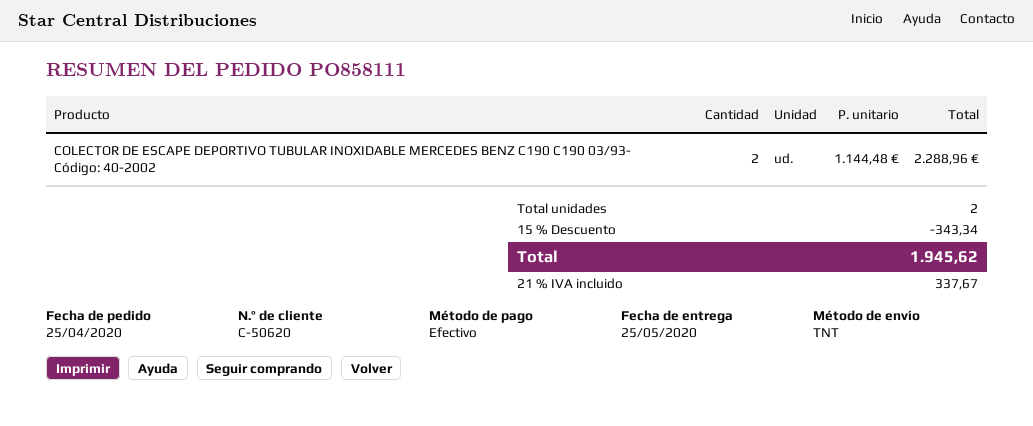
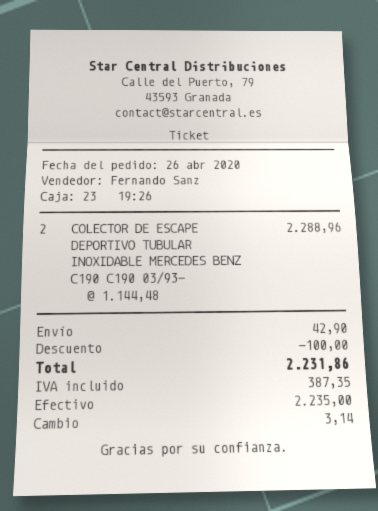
order date: 2020-04-25 -> 2020-04-26
discount: 343.34 -> 100.00
shipping: none -> 42.90
tax: 337.67 -> 387.35
total: 1945.62 -> 2231.86

